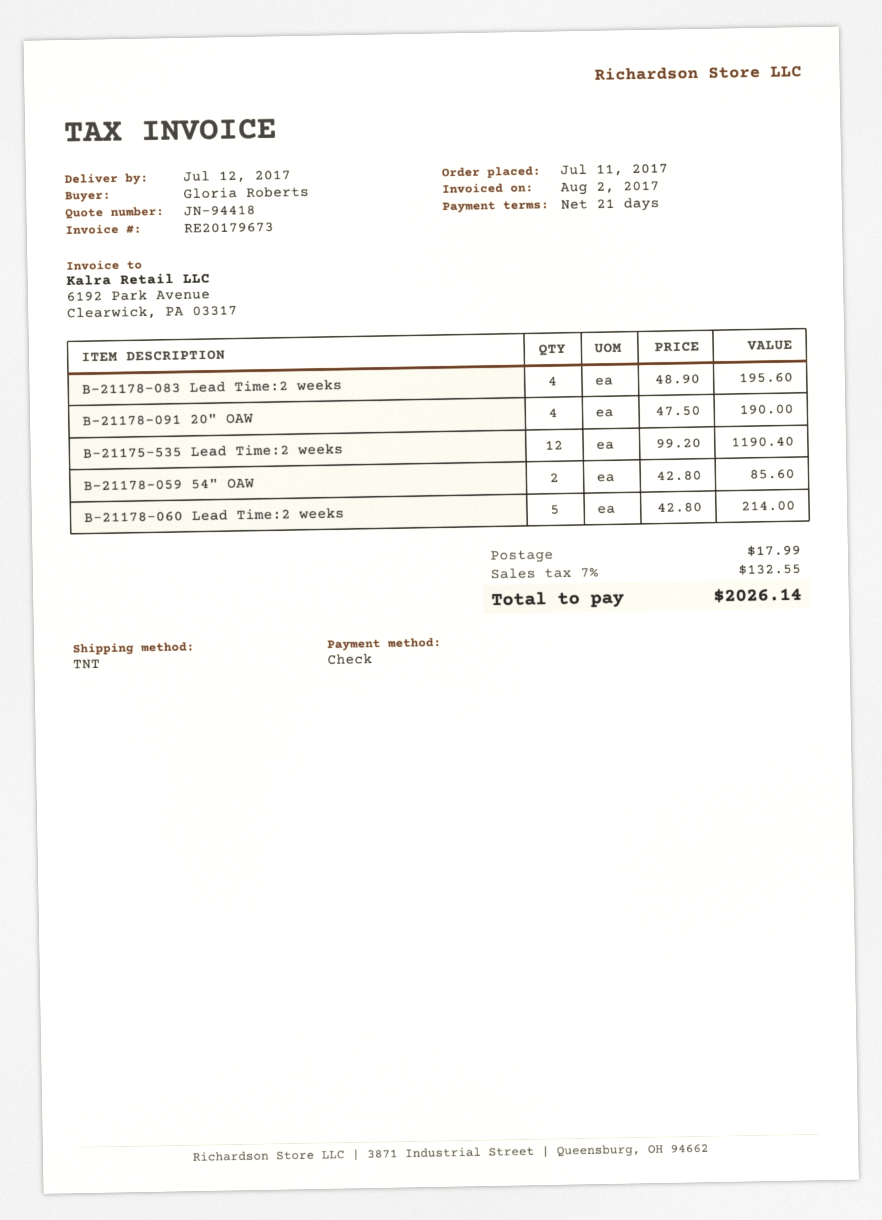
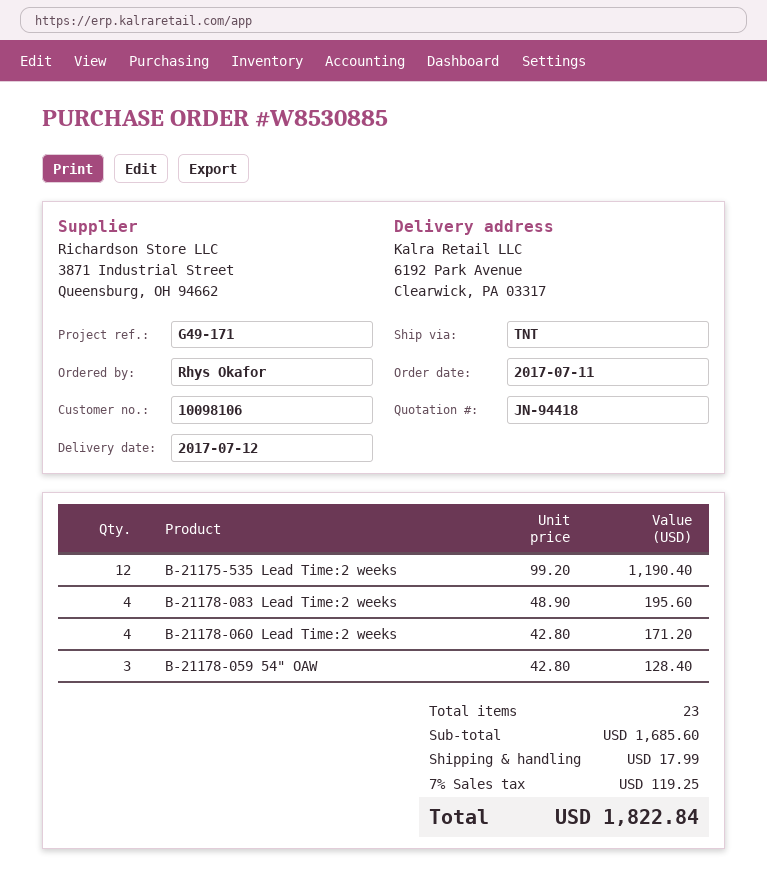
ordered by: Gloria Roberts -> Rhys Okafor
B-21178-091 20" OAW: 4 x 47.50 = 190.00 -> none
B-21178-059 54" OAW: 2 x 42.80 = 85.60 -> 3 x 42.80 = 128.40
B-21178-060 Lead Time:2 weeks: 5 x 42.80 = 214.00 -> 4 x 42.80 = 171.20
tax: 7% = 132.55 -> 7% = 119.25
total: 2026.14 -> 1822.84

